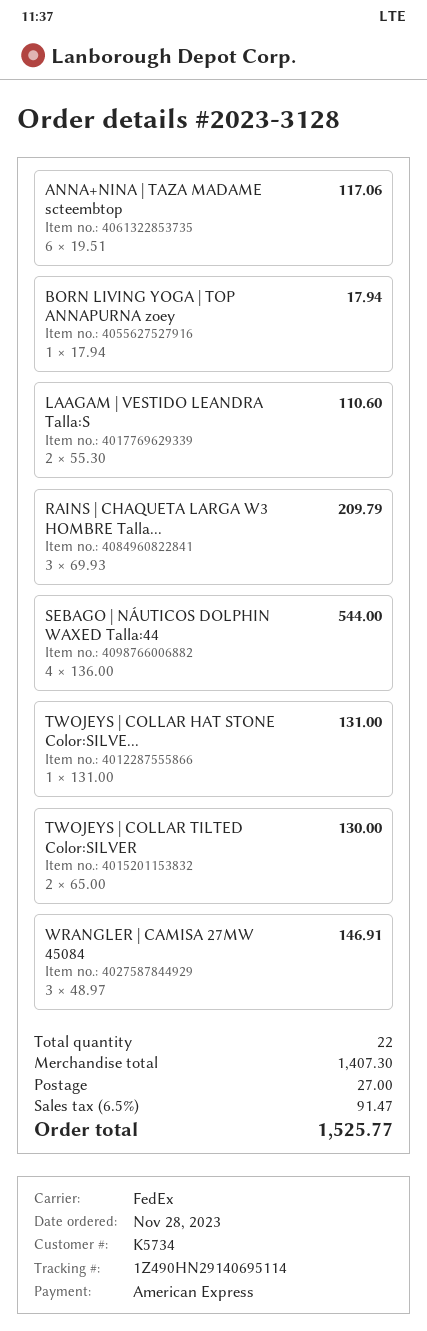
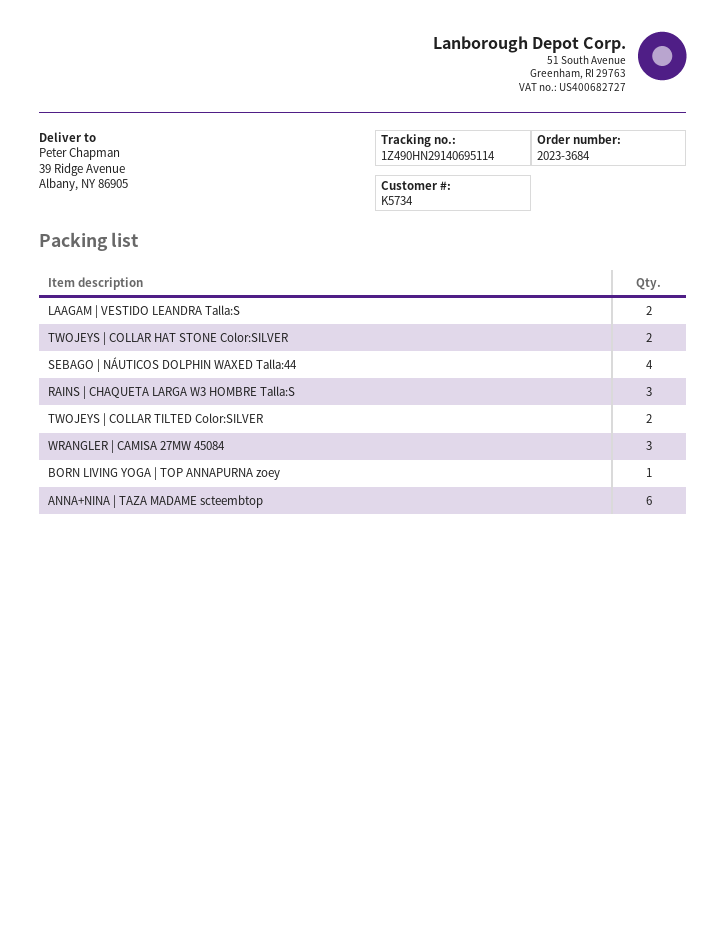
order number: 2023-3128 -> 2023-3684
TWOJEYS | COLLAR HAT STONE Color:SILVE...: 1 -> 2

